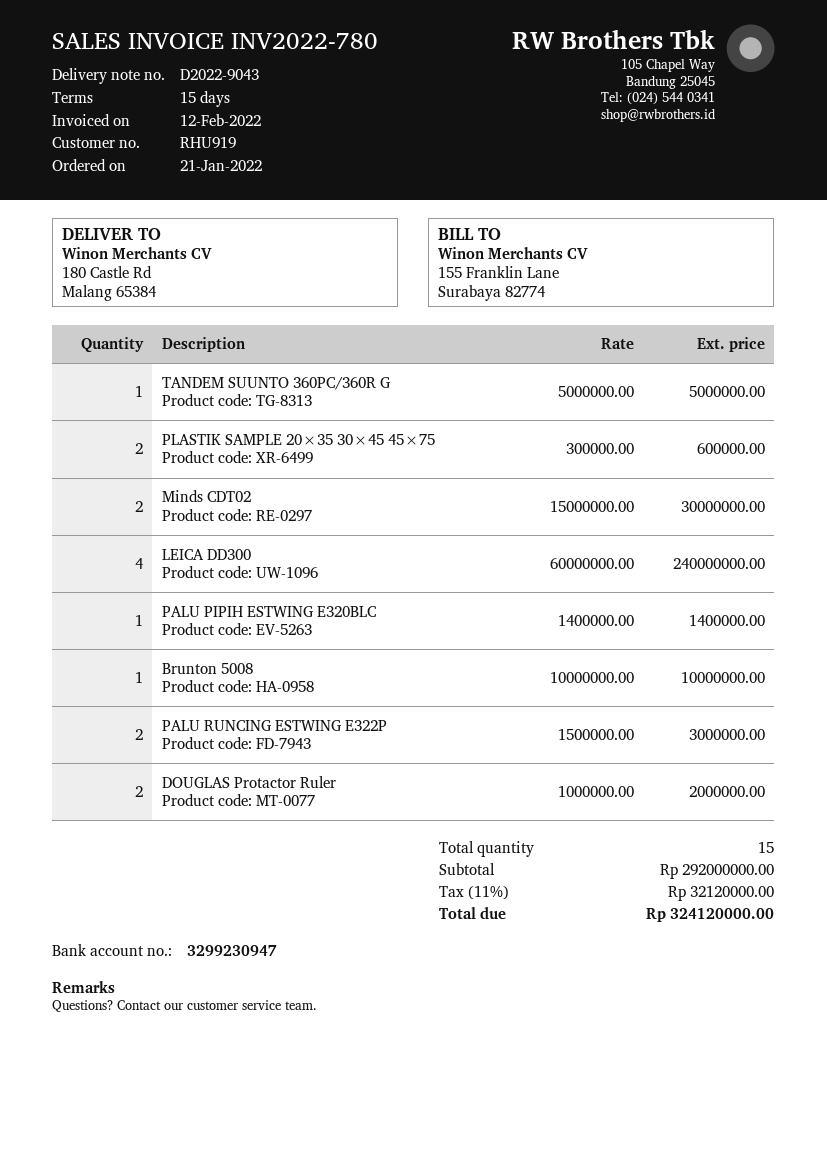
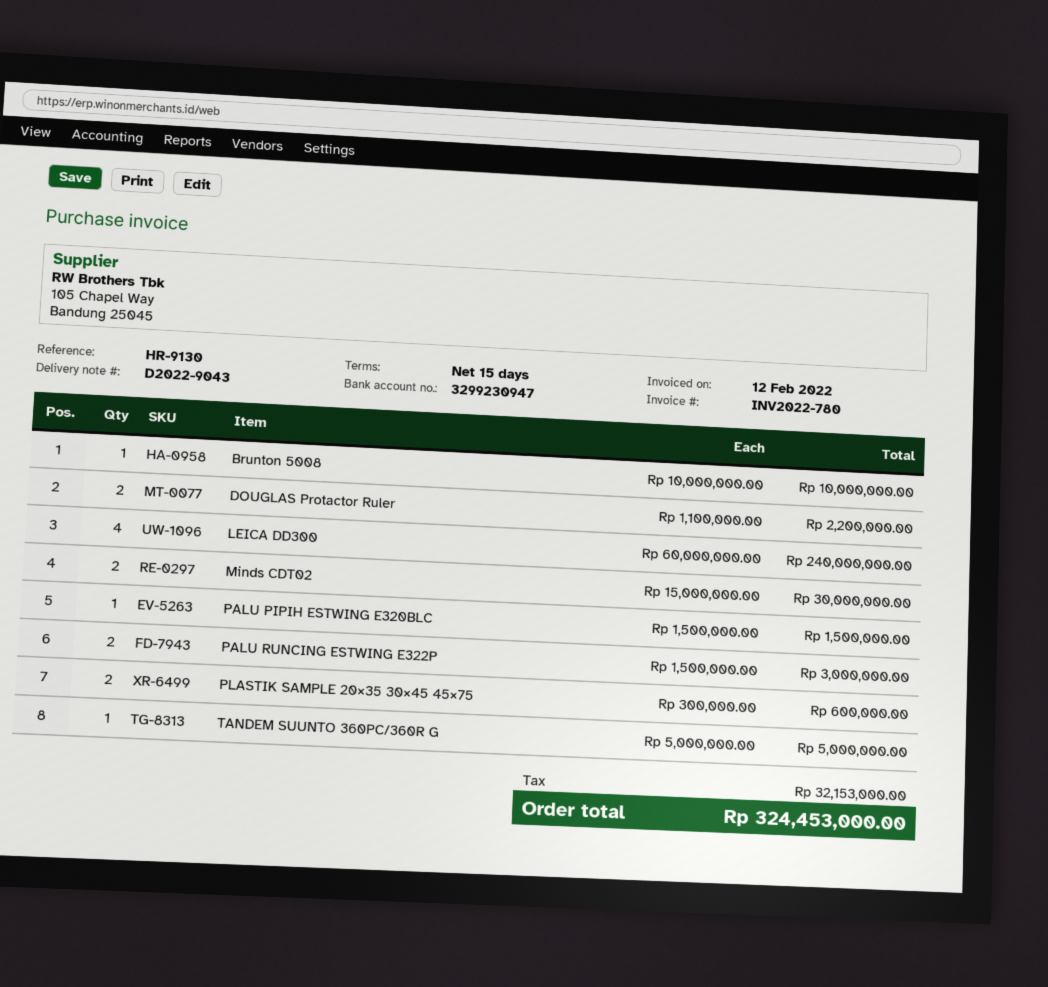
PALU PIPIH ESTWING E320BLC: 1 x 1400000.00 = 1400000.00 -> 1 x 1500000.00 = 1500000.00
DOUGLAS Protactor Ruler: 2 x 1000000.00 = 2000000.00 -> 2 x 1100000.00 = 2200000.00
tax: 32120000.00 -> 32153000.00
total: 324120000.00 -> 324453000.00

